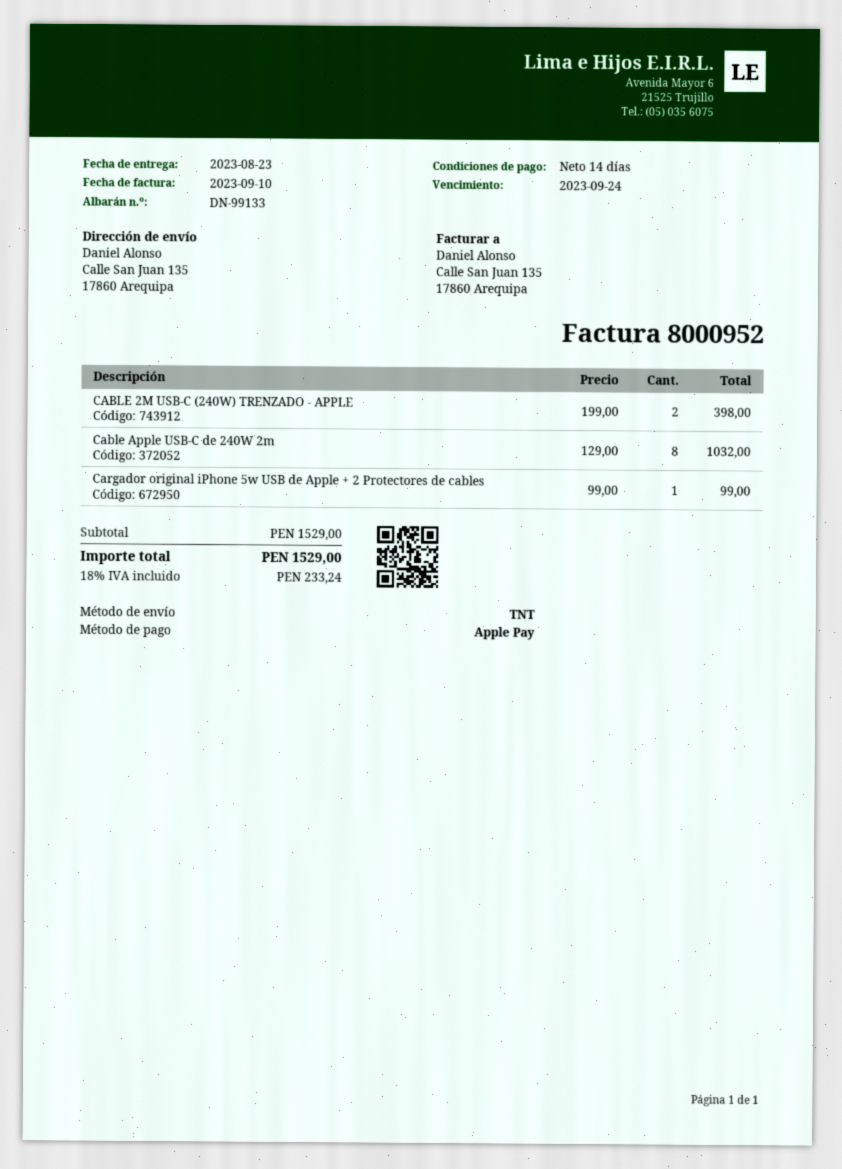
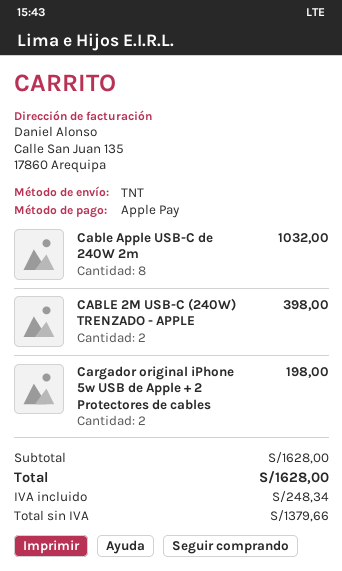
Cargador original iPhone 5w USB de Apple + 2 Protectores de cables: 1 for 99.00 -> 2 for 198.00
subtotal: 1529.00 -> 1628.00
tax: 233.24 -> 248.34
total: 1529.00 -> 1628.00

